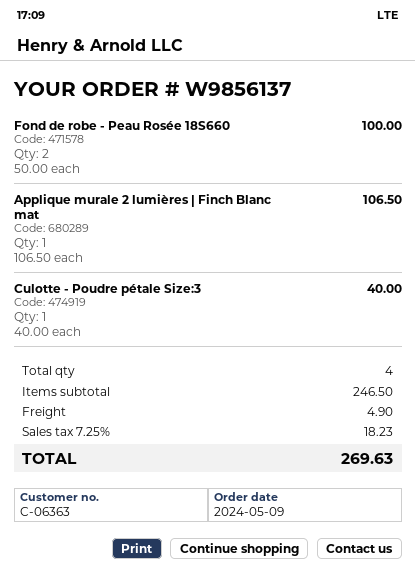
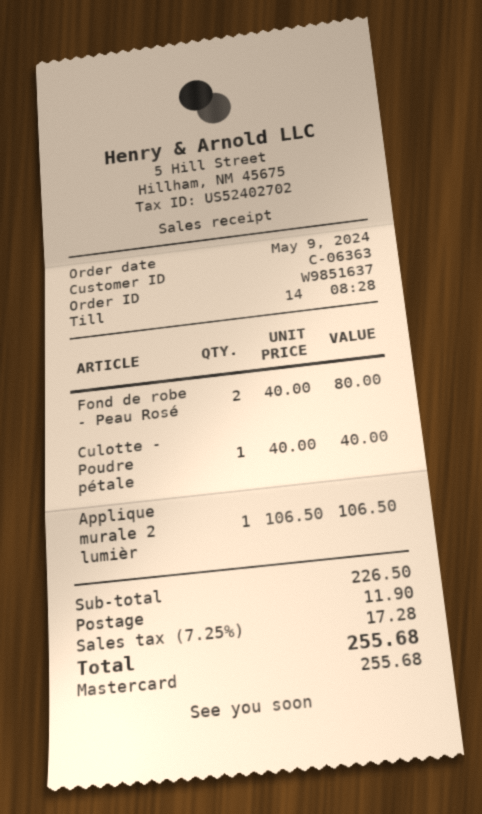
order number: W9856137 -> W9851637
Fond de robe - Peau Rosée 18S660: 2 x 50.00 = 100.00 -> 2 x 40.00 = 80.00
subtotal: 246.50 -> 226.50
shipping: 4.90 -> 11.90
tax: 7.25% = 18.23 -> 7.25% = 17.28
total: 269.63 -> 255.68

